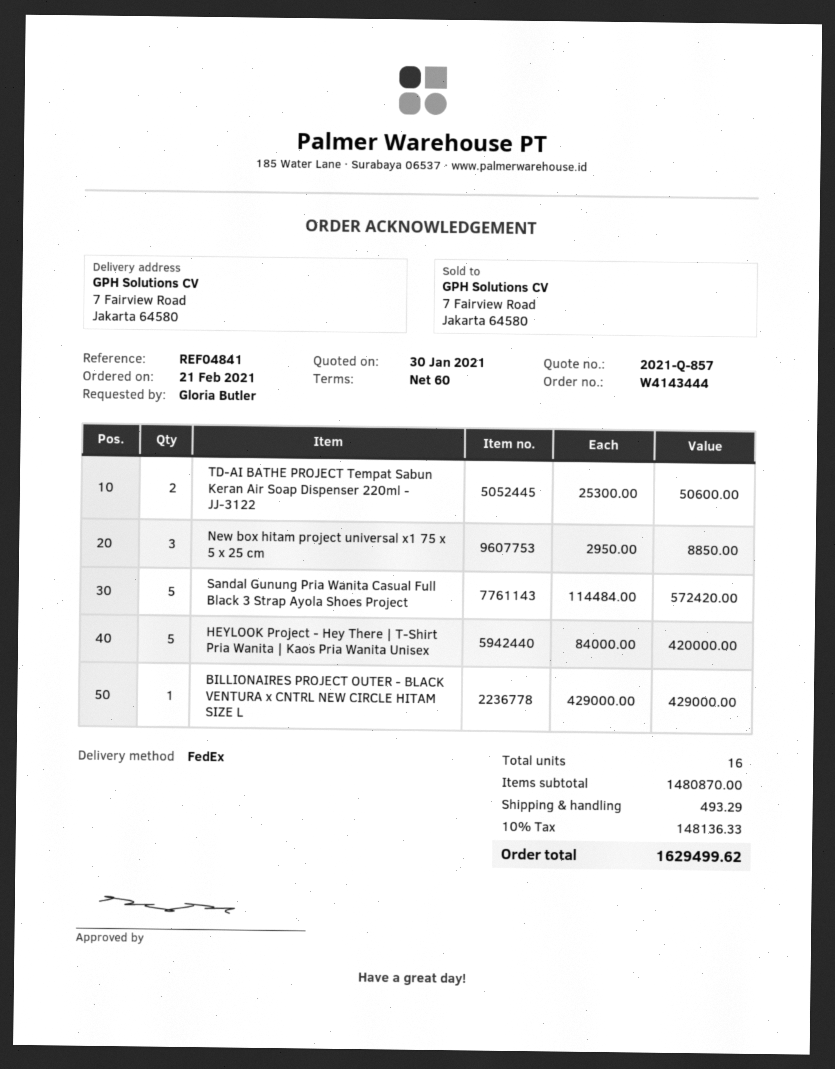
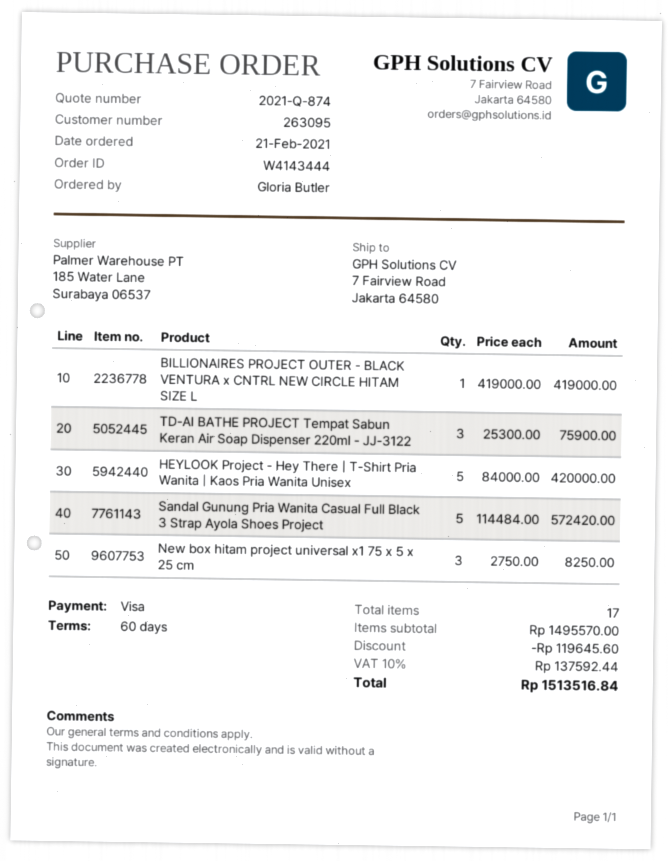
quote number: 2021-Q-857 -> 2021-Q-874
TD-AI BATHE PROJECT Tempat Sabun Keran Air Soap Dispenser 220ml - JJ-3122: 2 x 25300.00 = 50600.00 -> 3 x 25300.00 = 75900.00
New box hitam project universal x1 75 x 5 x 25 cm: 3 x 2950.00 = 8850.00 -> 3 x 2750.00 = 8250.00
BILLIONAIRES PROJECT OUTER - BLACK VENTURA x CNTRL NEW CIRCLE HITAM SIZE L: 1 x 429000.00 = 429000.00 -> 1 x 419000.00 = 419000.00
total quantity: 16 -> 17
subtotal: 1480870.00 -> 1495570.00
discount: none -> 119645.60
shipping: 493.29 -> none
tax: 10% = 148136.33 -> 10% = 137592.44
total: 1629499.62 -> 1513516.84

